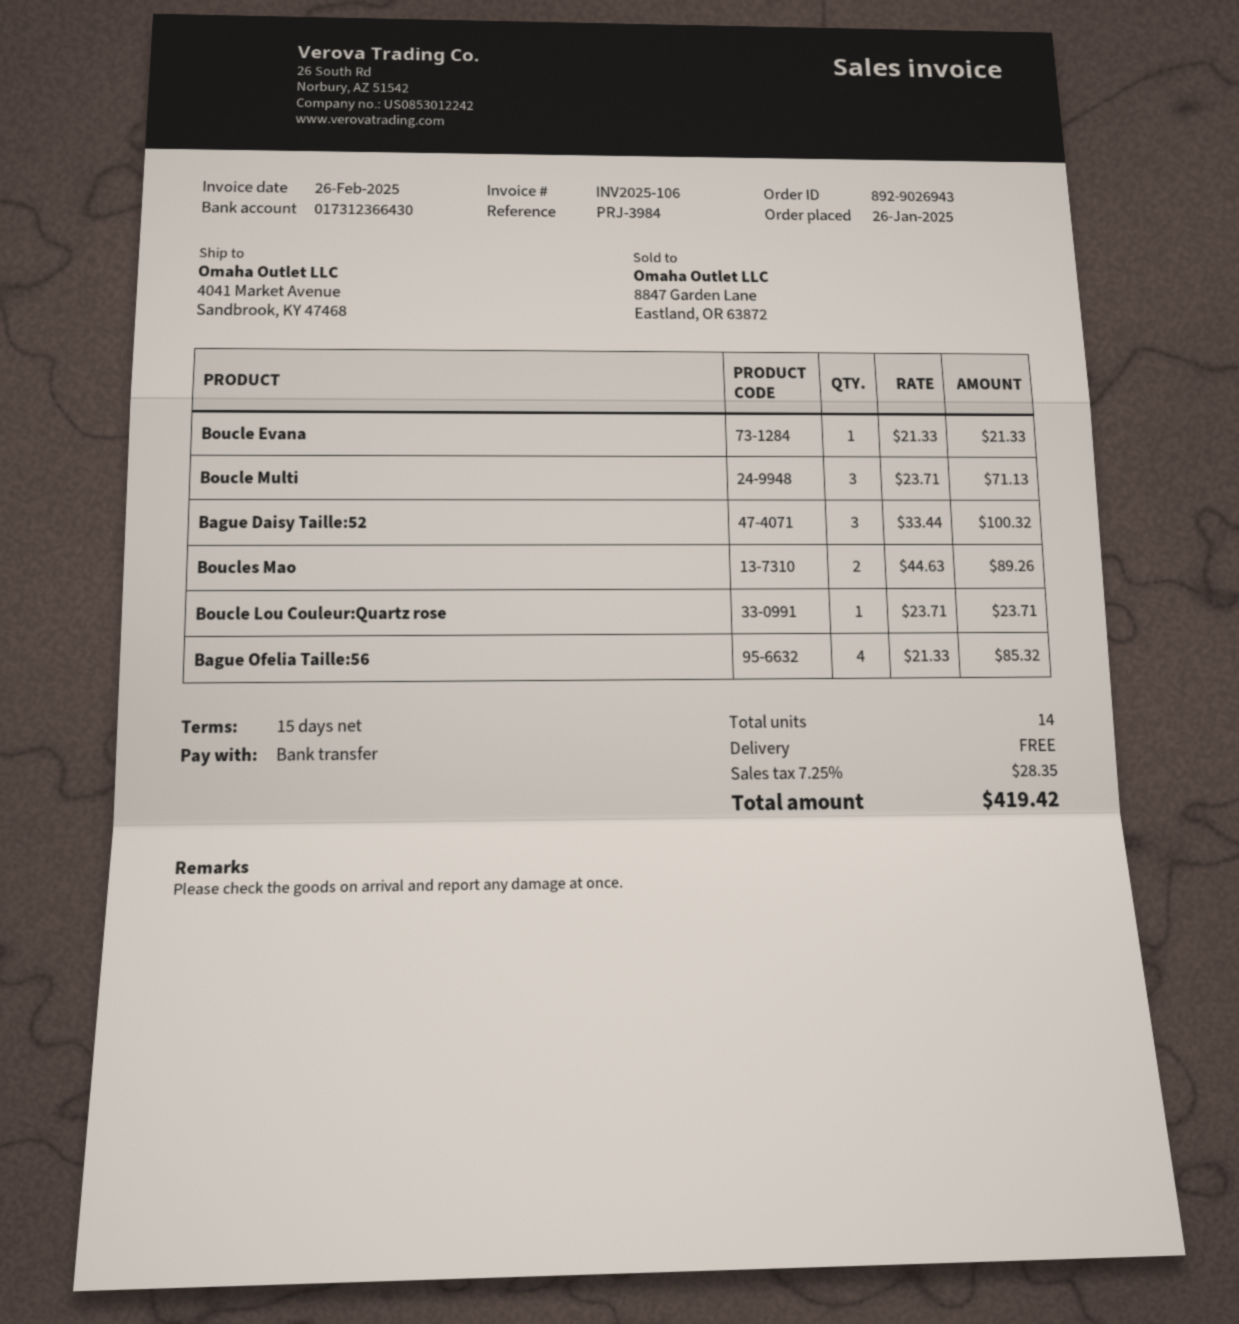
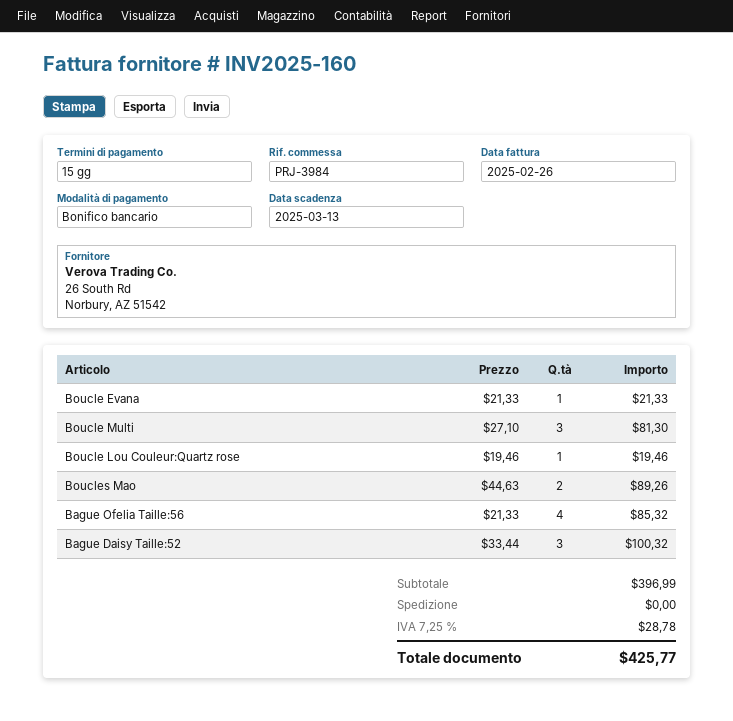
invoice number: INV2025-106 -> INV2025-160
Boucle Multi: 3 x 23.71 = 71.13 -> 3 x 27.10 = 81.30
Boucle Lou Couleur:Quartz rose: 1 x 23.71 = 23.71 -> 1 x 19.46 = 19.46
tax: 7.25% = 28.35 -> 7.25% = 28.78
total: 419.42 -> 425.77

